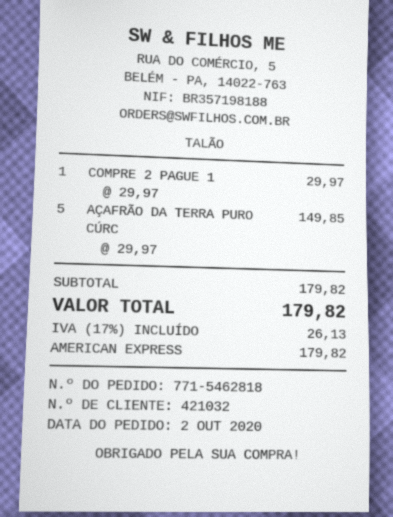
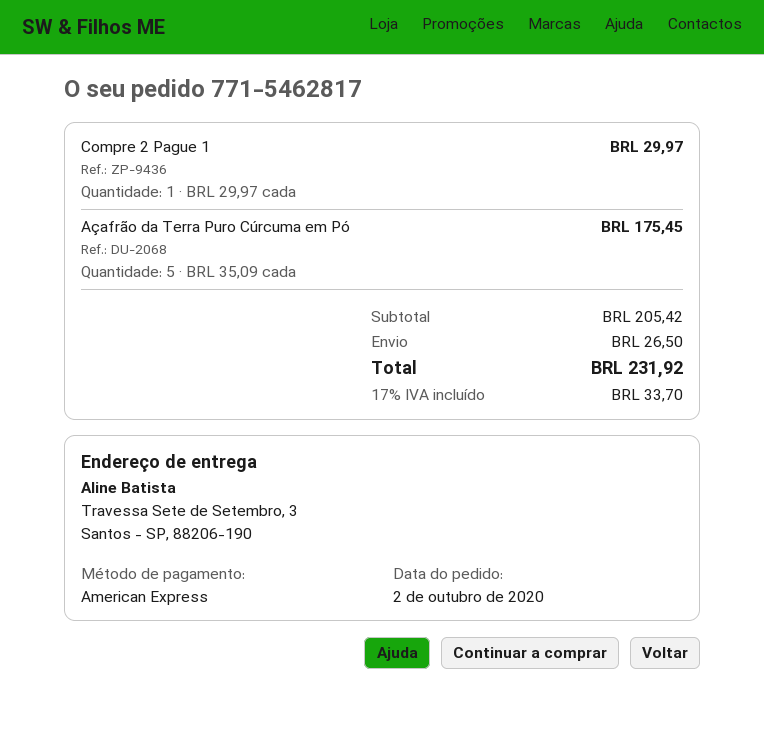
order number: 771-5462818 -> 771-5462817
AÇAFRÃO DA TERRA PURO CÚRC: 5 x 29.97 = 149.85 -> 5 x 35.09 = 175.45
subtotal: 179.82 -> 205.42
shipping: none -> 26.50
tax: 17% = 26.13 -> 17% = 33.70
total: 179.82 -> 231.92

